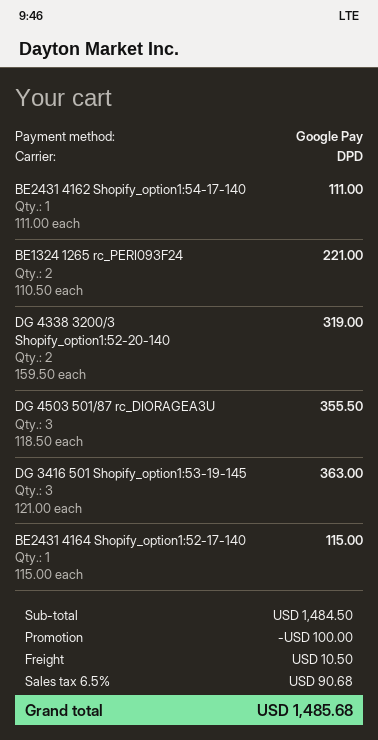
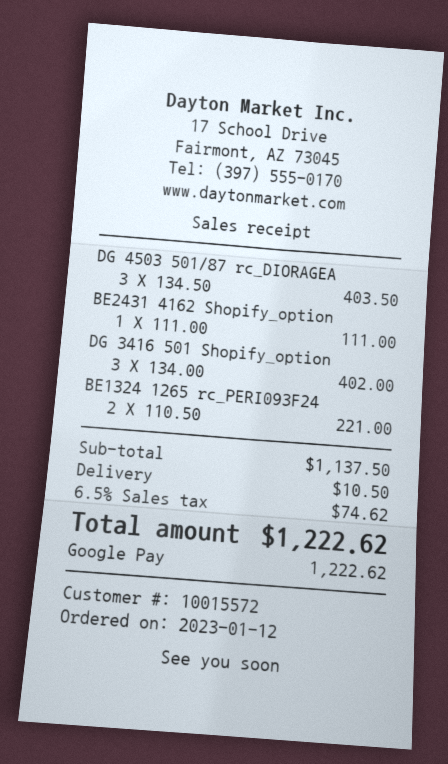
DG 4338 3200/3 Shopify_option1:52-20-140: 2 x 159.50 = 319.00 -> none
DG 4503 501/87 rc_DIORAGEA3U: 3 x 118.50 = 355.50 -> 3 x 134.50 = 403.50
DG 3416 501 Shopify_option1:53-19-145: 3 x 121.00 = 363.00 -> 3 x 134.00 = 402.00
BE2431 4164 Shopify_option1:52-17-140: 1 x 115.00 = 115.00 -> none
subtotal: 1484.50 -> 1137.50
discount: 100.00 -> none
tax: 6.5% = 90.68 -> 6.5% = 74.62
total: 1485.68 -> 1222.62

